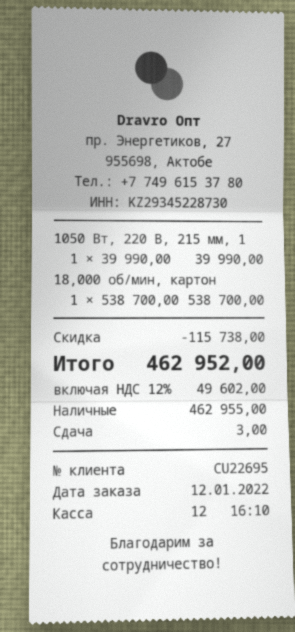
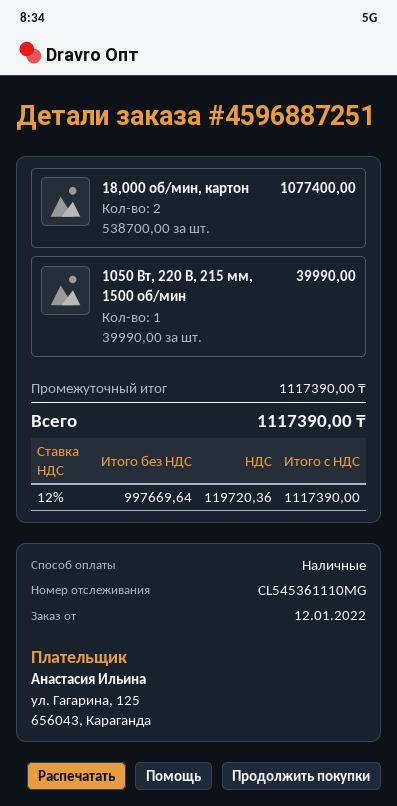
18,000 об/мин, картон: 1 x 538700.00 = 538700.00 -> 2 x 538700.00 = 1077400.00
discount: 115738.00 -> none
tax: 12% = 49602.00 -> 12% = 119720.36
total: 462952.00 -> 1117390.00

